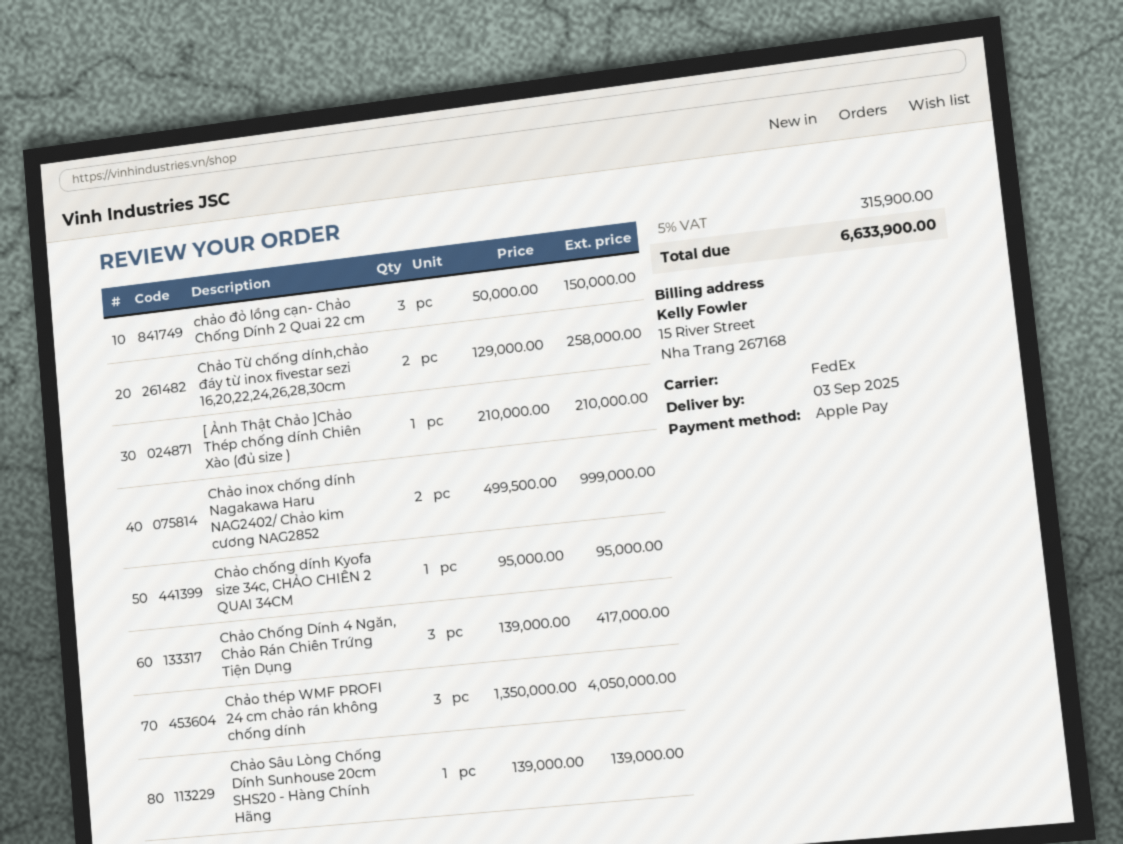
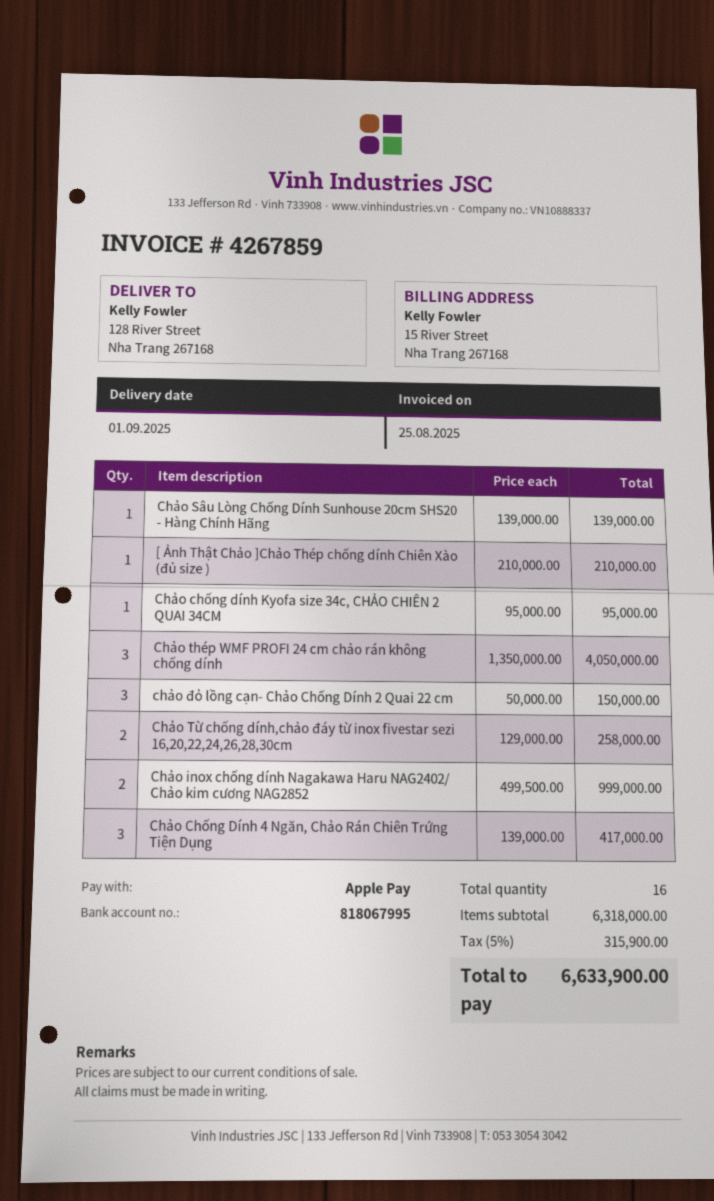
delivery date: 2025-09-03 -> 2025-09-01

